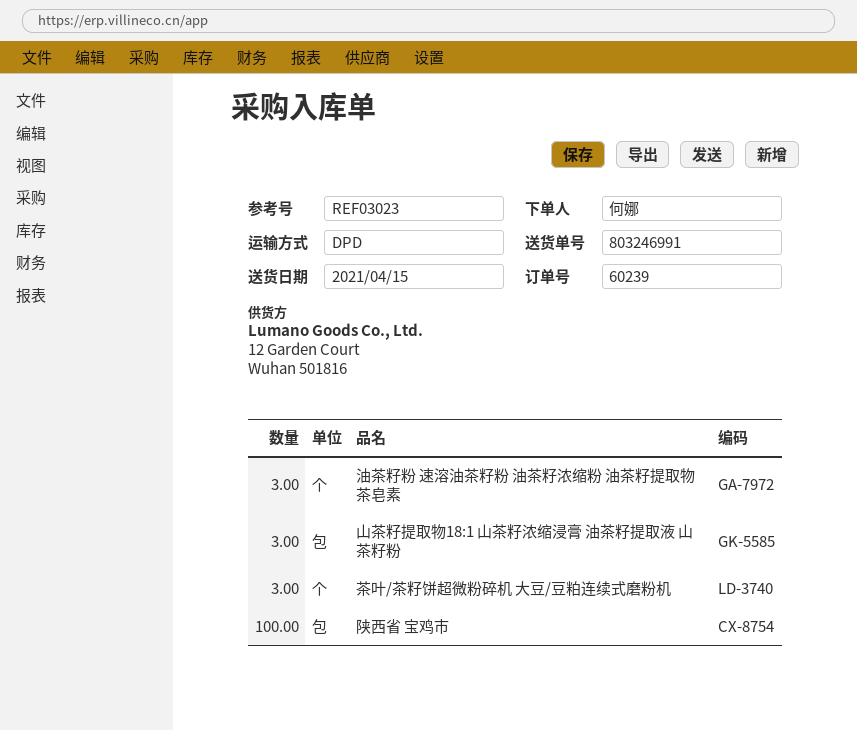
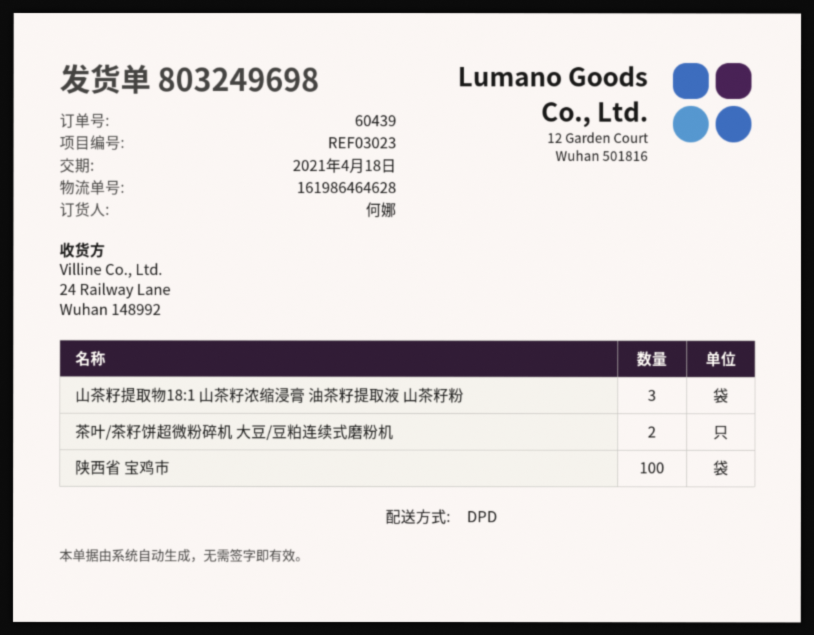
order number: 60239 -> 60439
delivery note number: 803246991 -> 803249698
delivery date: 2021-04-15 -> 2021-04-18
油茶籽粉 速溶油茶籽粉 油茶籽浓缩粉 油茶籽提取物茶皂素: 3 -> none
茶叶/茶籽饼超微粉碎机 大豆/豆粕连续式磨粉机: 3 -> 2

